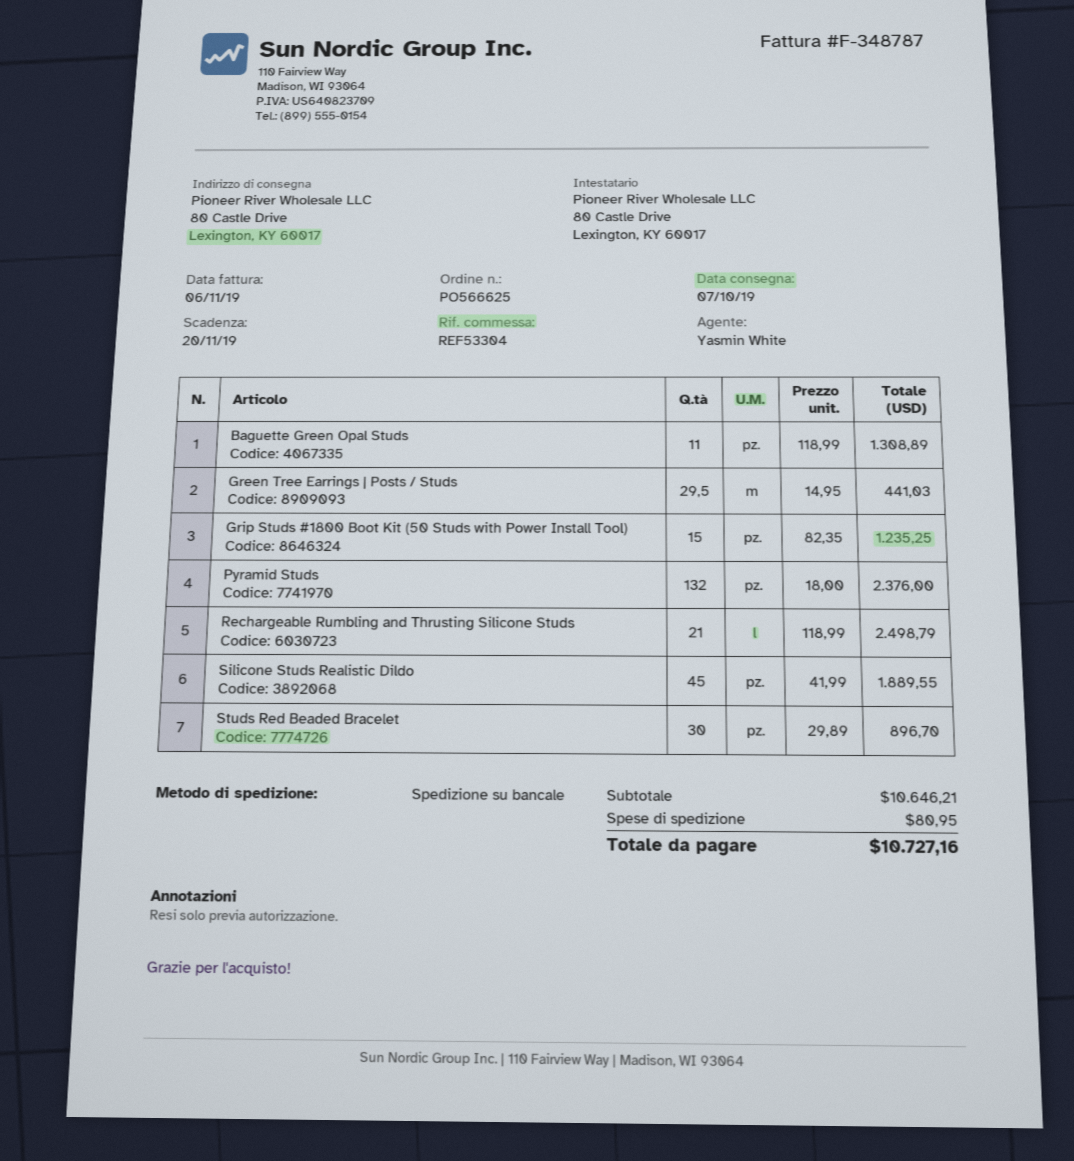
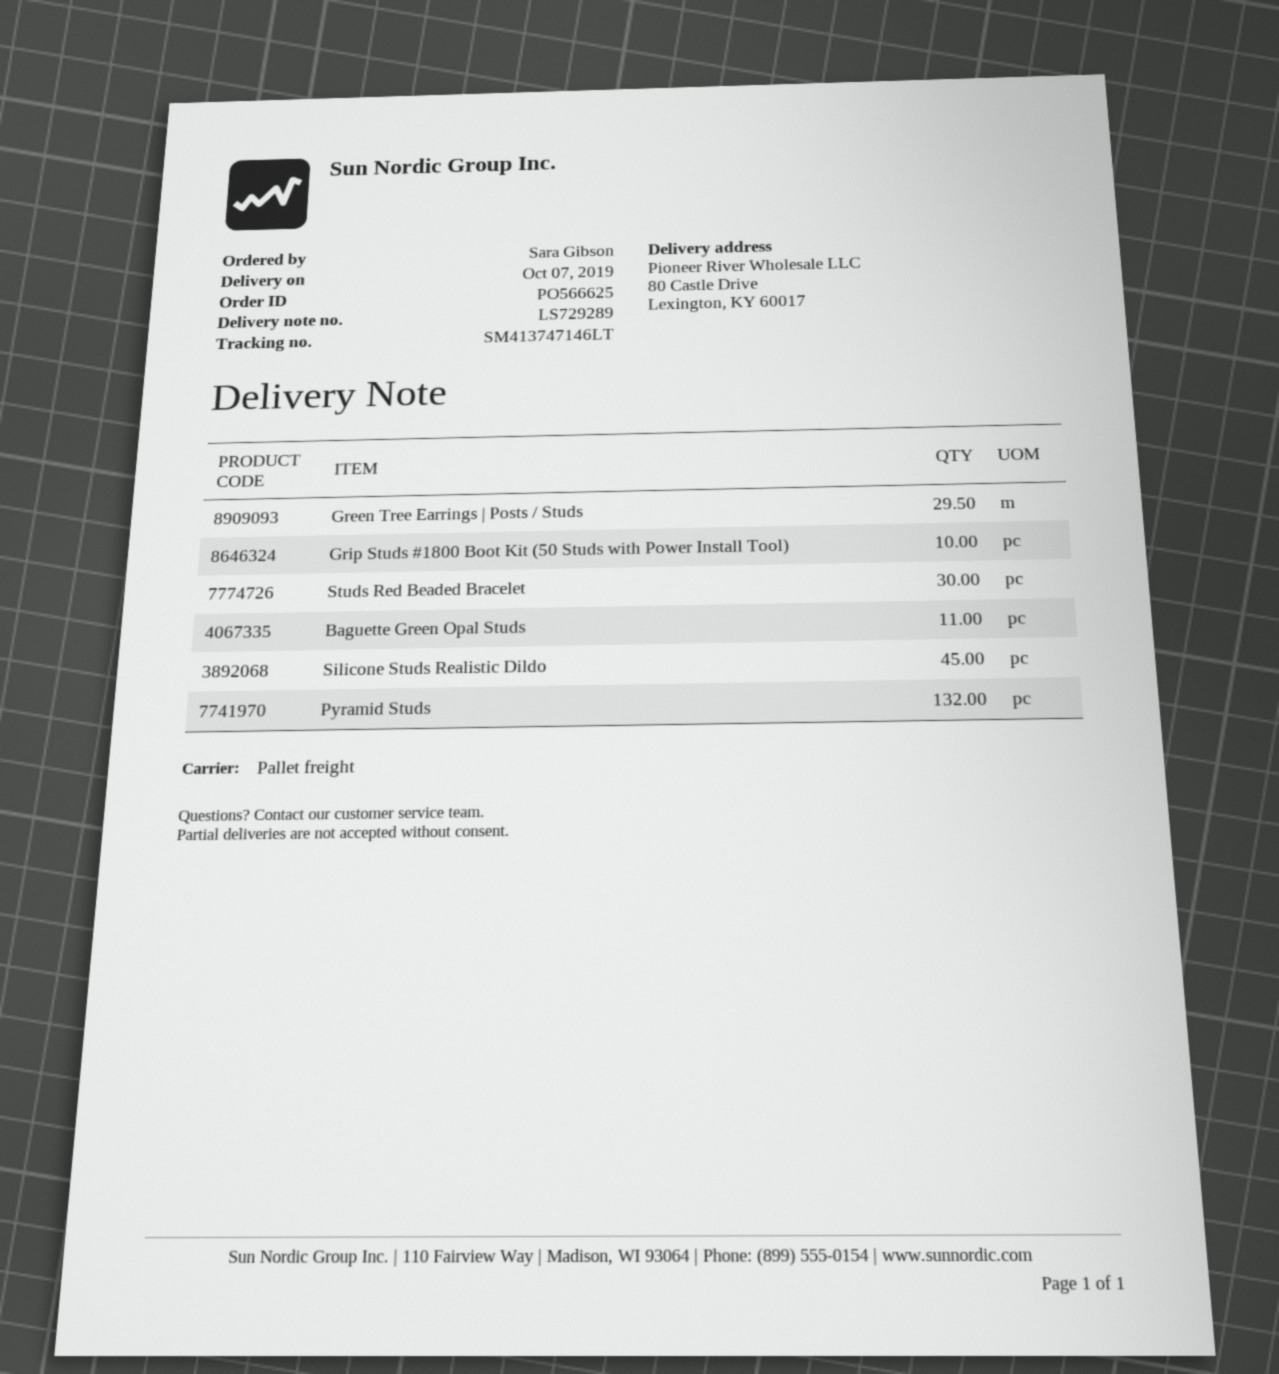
Grip Studs #1800 Boot Kit (50 Studs with Power Install Tool): 15 -> 10
Rechargeable Rumbling and Thrusting Silicone Studs: 21 -> none

